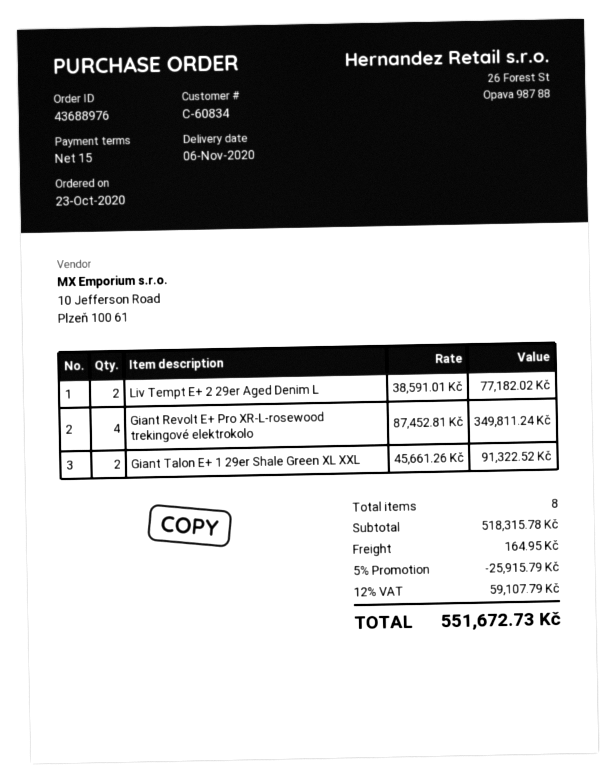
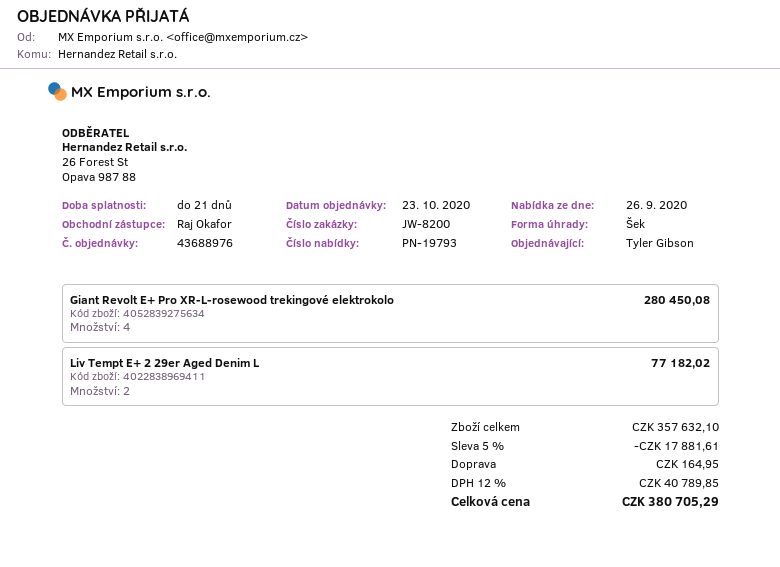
payment terms: 15 days -> 21 days
Giant Revolt E+ Pro XR-L-rosewood trekingové elektrokolo: 4 for 349811.24 -> 4 for 280450.08
Giant Talon E+ 1 29er Shale Green XL XXL: 2 for 91322.52 -> none
subtotal: 518315.78 -> 357632.10
discount: 5% = 25915.79 -> 5% = 17881.61
tax: 12% = 59107.79 -> 12% = 40789.85
total: 551672.73 -> 380705.29

